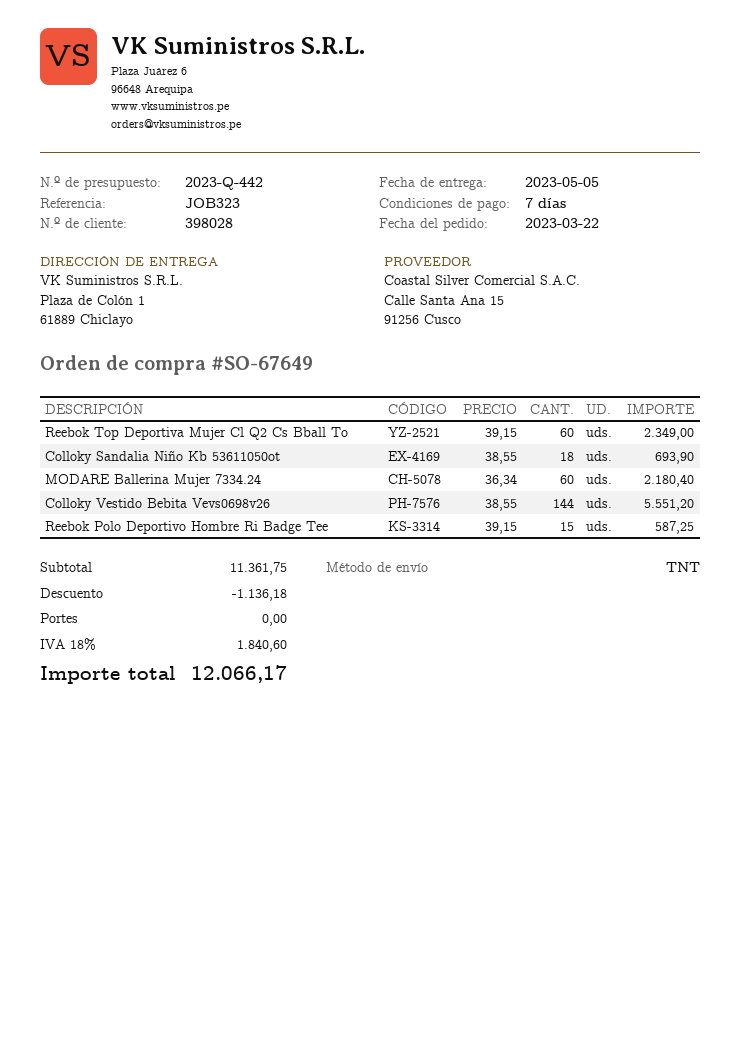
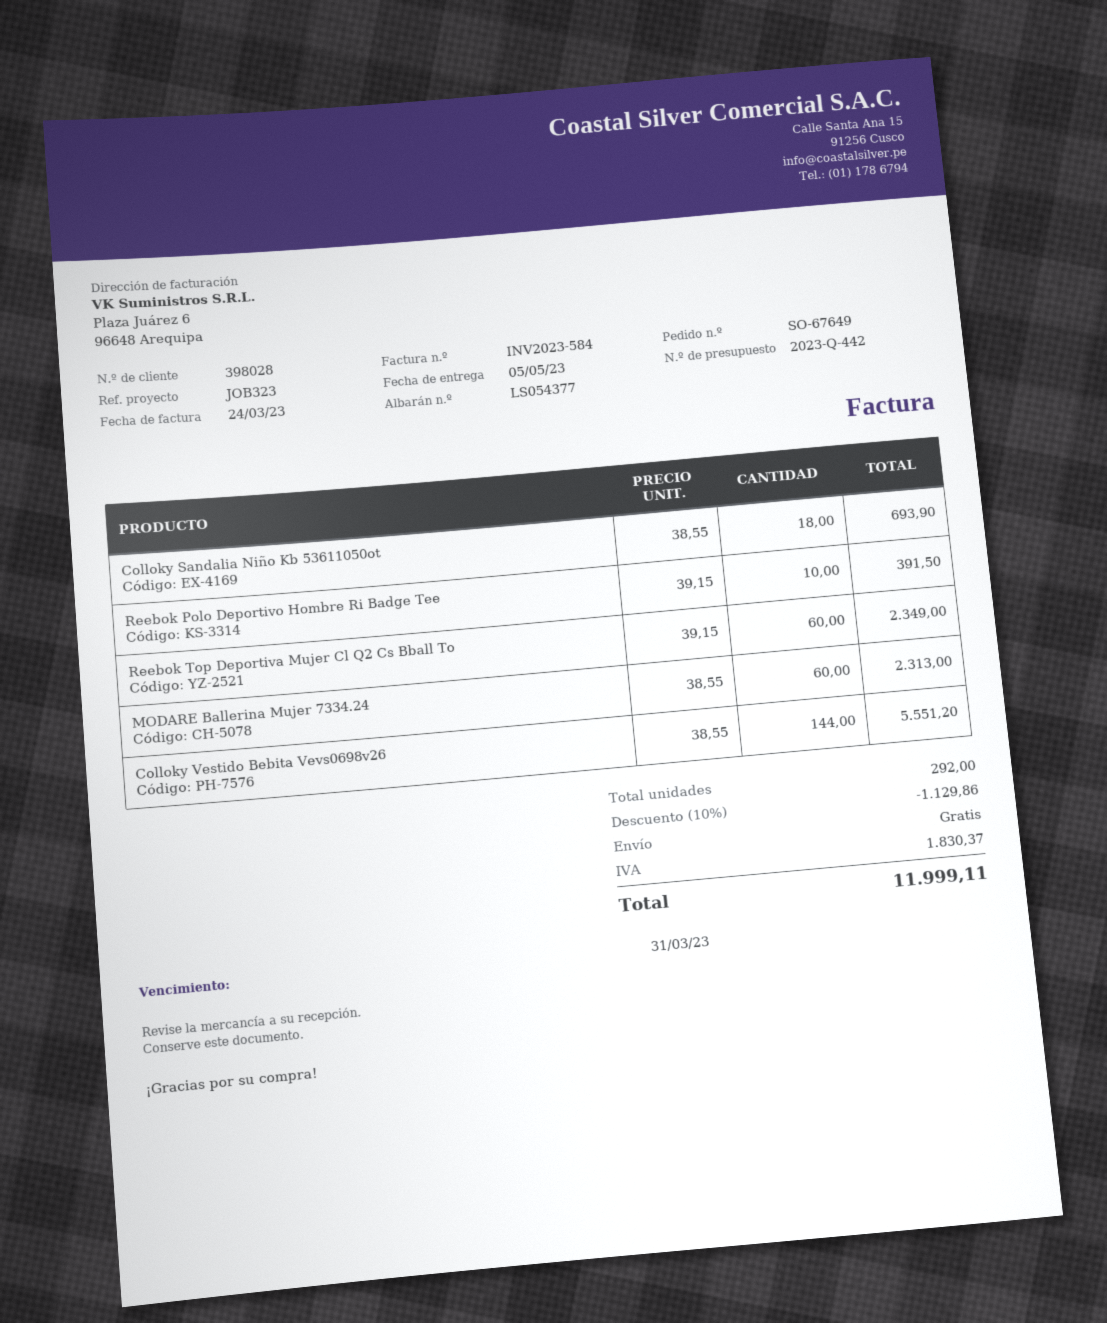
MODARE Ballerina Mujer 7334.24: 60 x 36.34 = 2180.40 -> 60 x 38.55 = 2313.00
Reebok Polo Deportivo Hombre Ri Badge Tee: 15 x 39.15 = 587.25 -> 10 x 39.15 = 391.50
discount: 1136.18 -> 1129.86
tax: 1840.60 -> 1830.37
total: 12066.17 -> 11999.11

